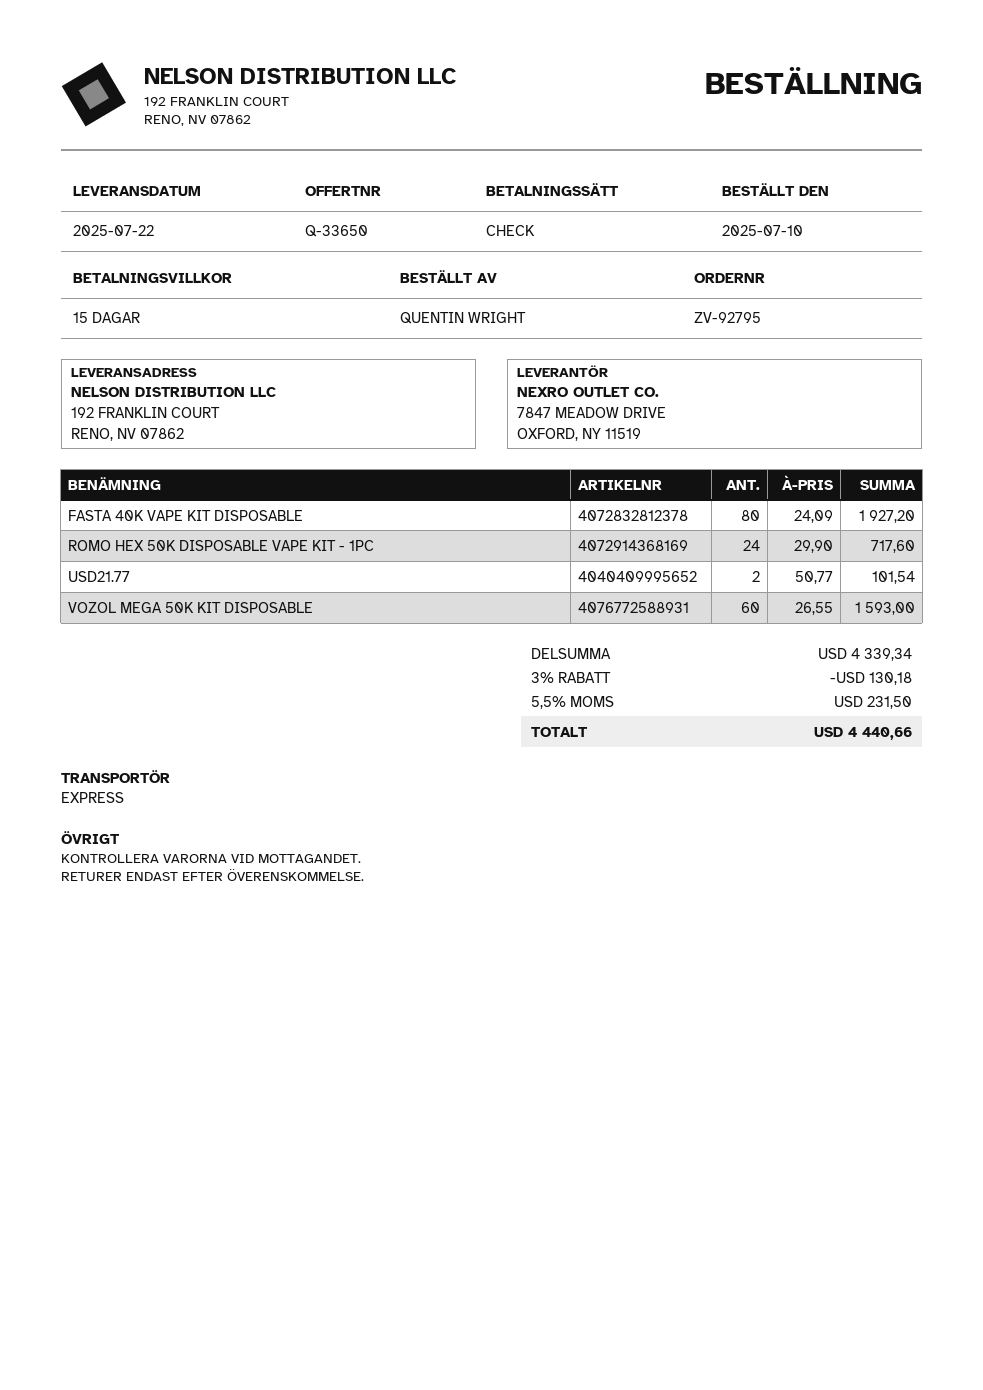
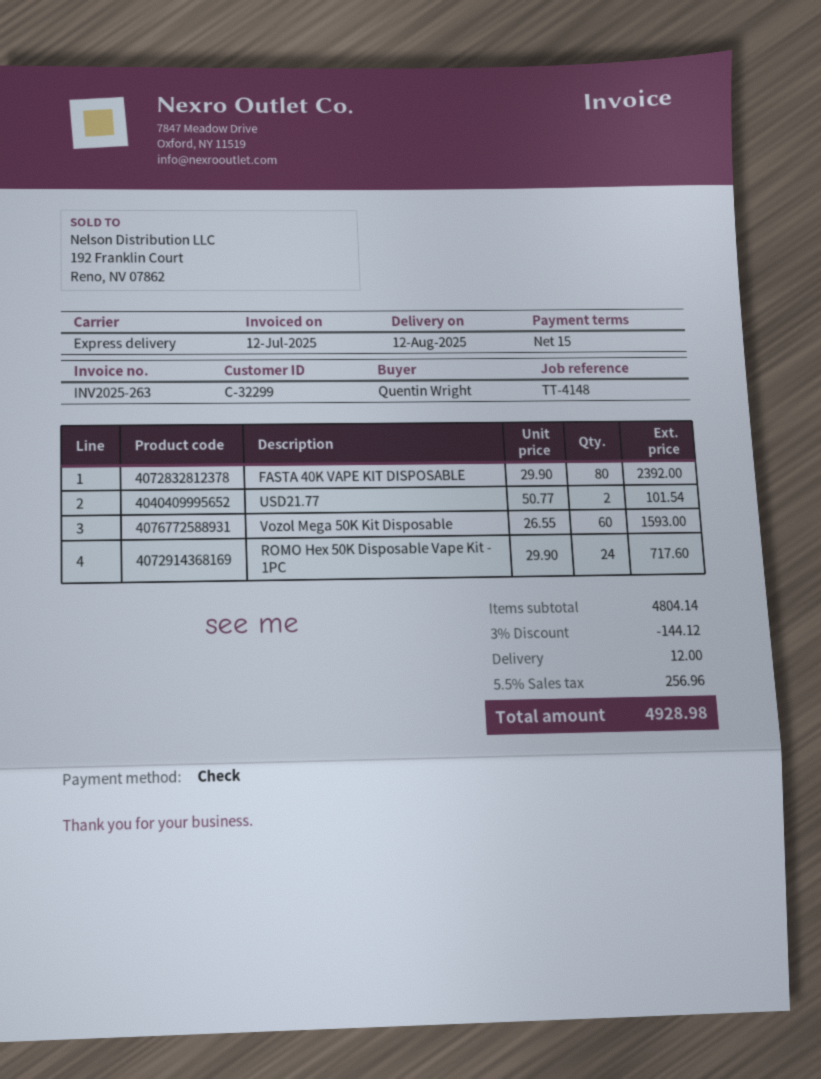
delivery date: 2025-07-22 -> 2025-08-12
FASTA 40K VAPE KIT DISPOSABLE: 80 x 24.09 = 1927.20 -> 80 x 29.90 = 2392.00
subtotal: 4339.34 -> 4804.14
discount: 3% = 130.18 -> 3% = 144.12
shipping: none -> 12.00
tax: 5.5% = 231.50 -> 5.5% = 256.96
total: 4440.66 -> 4928.98

